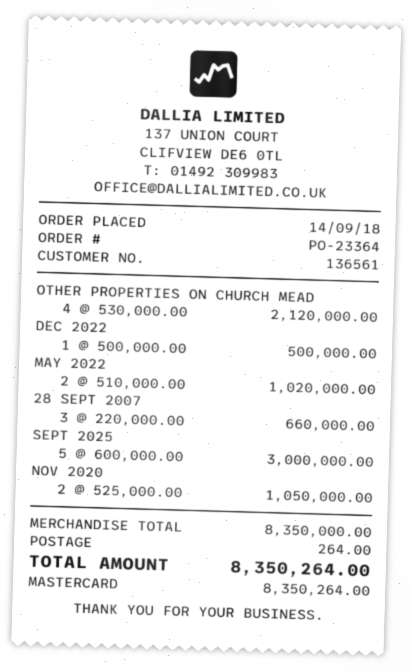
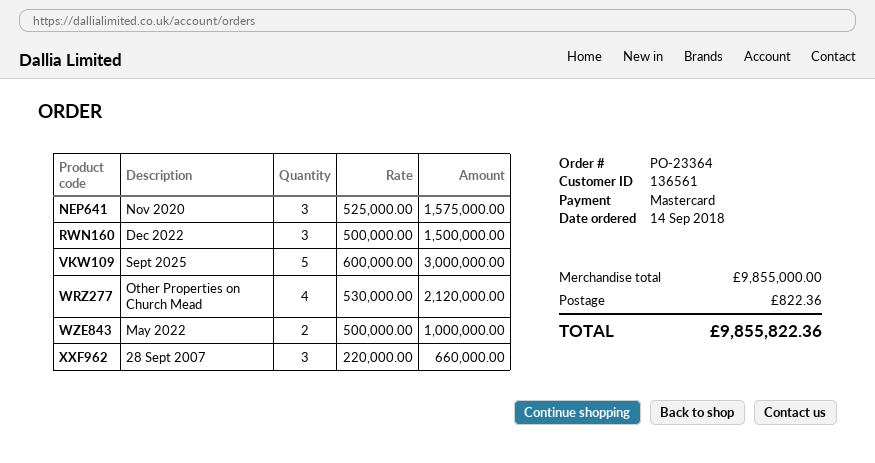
DEC 2022: 1 x 500000.00 = 500000.00 -> 3 x 500000.00 = 1500000.00
MAY 2022: 2 x 510000.00 = 1020000.00 -> 2 x 500000.00 = 1000000.00
NOV 2020: 2 x 525000.00 = 1050000.00 -> 3 x 525000.00 = 1575000.00
subtotal: 8350000.00 -> 9855000.00
shipping: 264.00 -> 822.36
total: 8350264.00 -> 9855822.36

